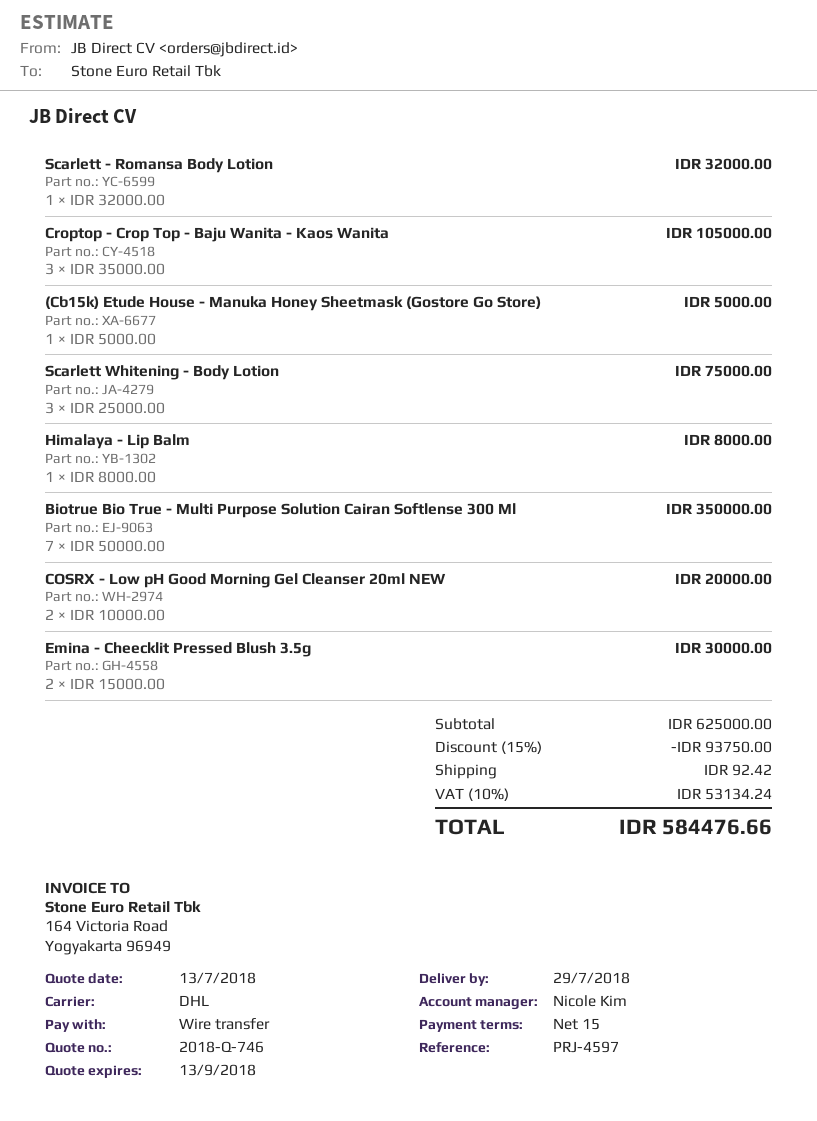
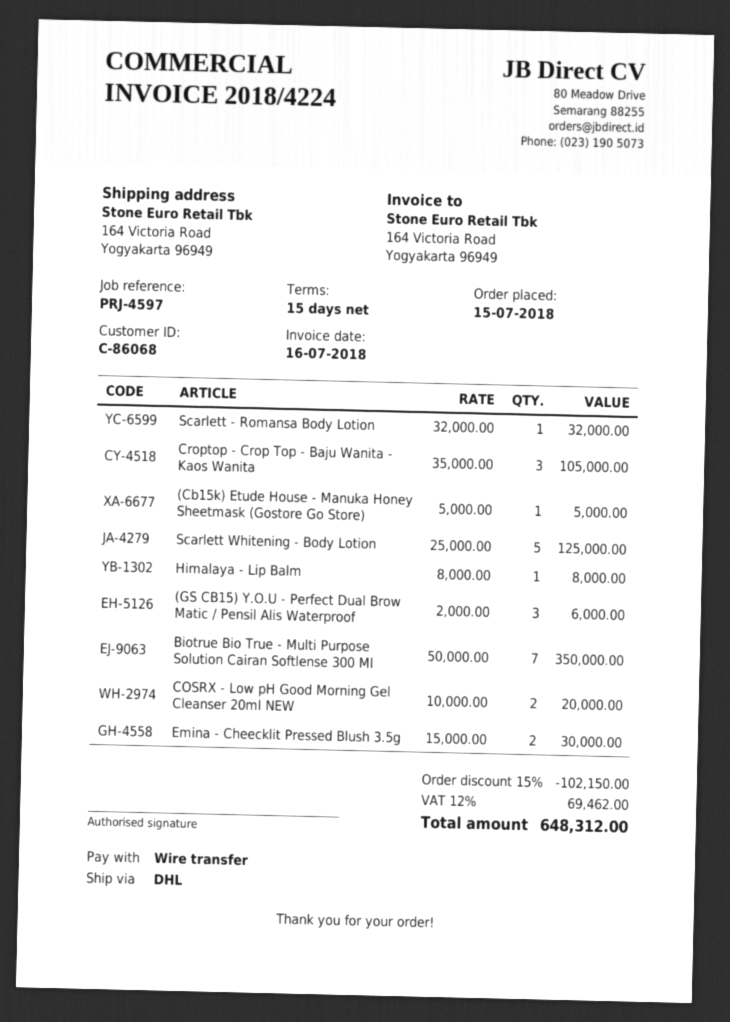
Scarlett Whitening - Body Lotion: 3 x 25000.00 = 75000.00 -> 5 x 25000.00 = 125000.00
(GS CB15) Y.O.U - Perfect Dual Brow Matic / Pensil Alis Waterproof: none -> 3 x 2000.00 = 6000.00
discount: 15% = 93750.00 -> 15% = 102150.00
shipping: 92.42 -> none
tax: 10% = 53134.24 -> 12% = 69462.00
total: 584476.66 -> 648312.00

